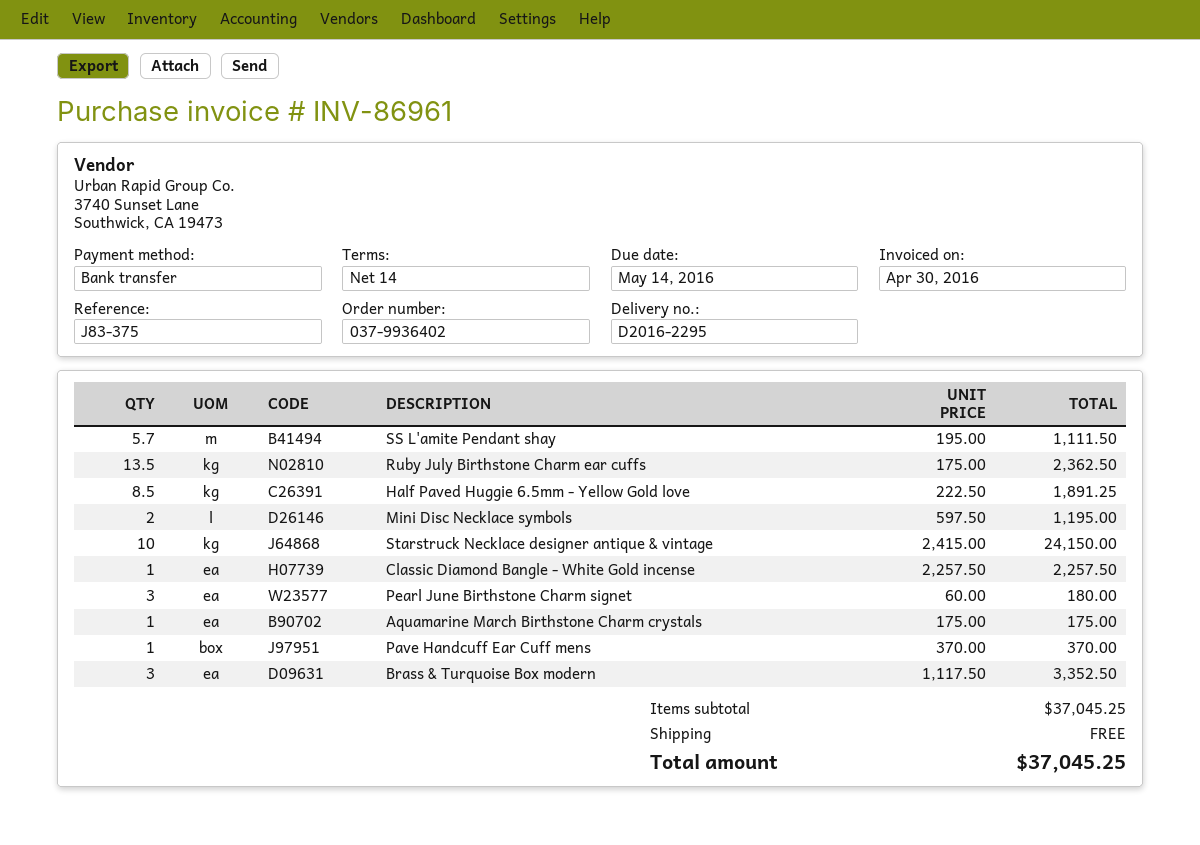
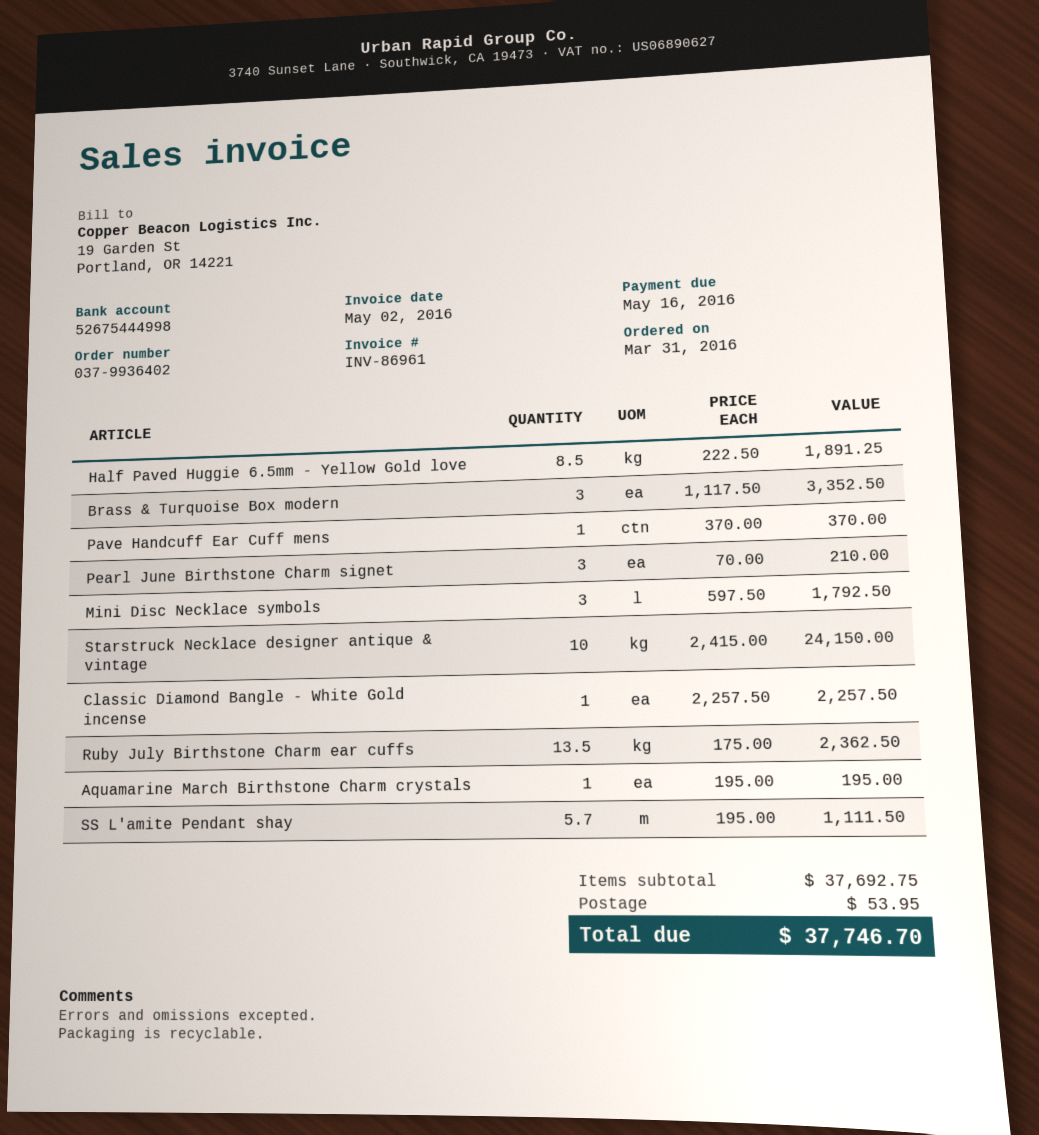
invoice date: 2016-04-30 -> 2016-05-02
due date: 2016-05-14 -> 2016-05-16
Mini Disc Necklace symbols: 2 x 597.50 = 1195.00 -> 3 x 597.50 = 1792.50
Pearl June Birthstone Charm signet: 3 x 60.00 = 180.00 -> 3 x 70.00 = 210.00
Aquamarine March Birthstone Charm crystals: 1 x 175.00 = 175.00 -> 1 x 195.00 = 195.00
subtotal: 37045.25 -> 37692.75
shipping: 0.00 -> 53.95
total: 37045.25 -> 37746.70

